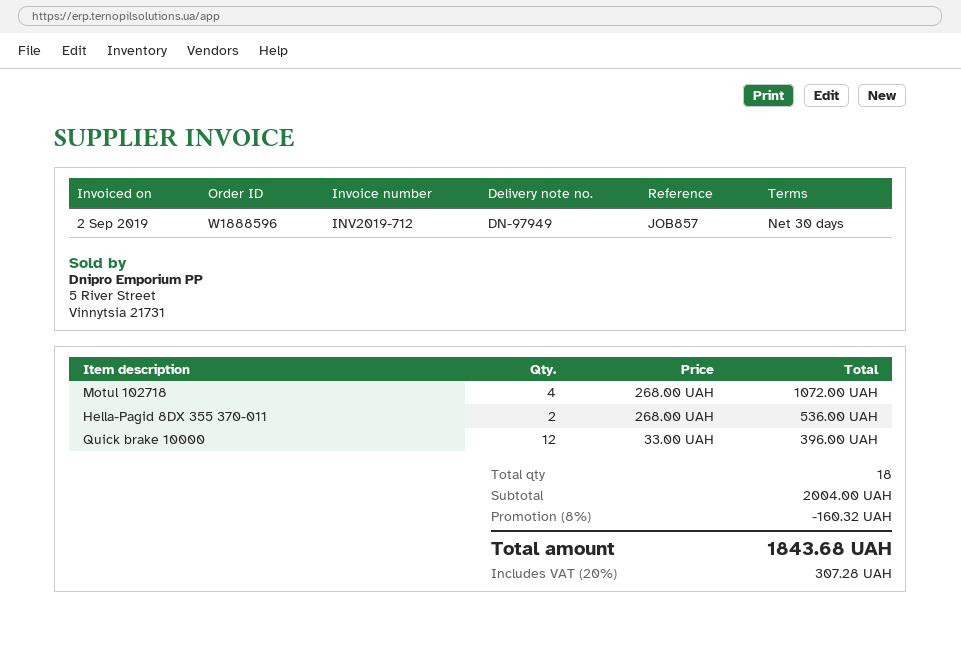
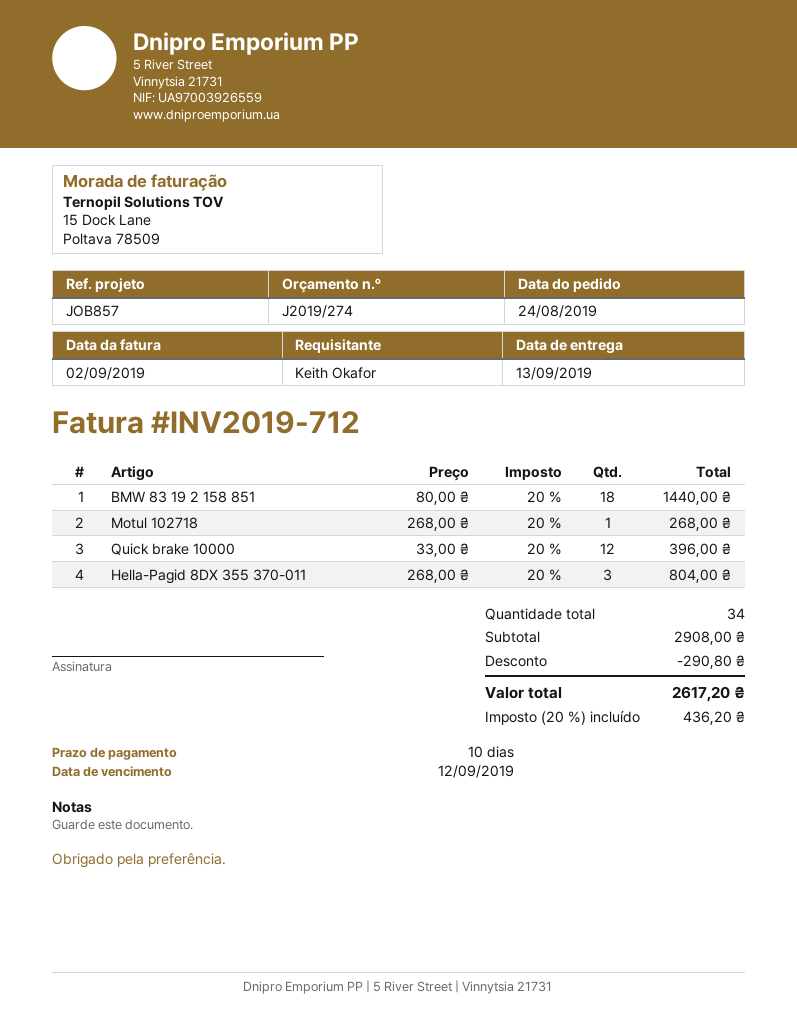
payment terms: 30 days -> 10 days
Motul 102718: 4 x 268.00 = 1072.00 -> 1 x 268.00 = 268.00
Hella-Pagid 8DX 355 370-011: 2 x 268.00 = 536.00 -> 3 x 268.00 = 804.00
BMW 83 19 2 158 851: none -> 18 x 80.00 = 1440.00
total quantity: 18 -> 34
subtotal: 2004.00 -> 2908.00
discount: 160.32 -> 290.80
tax: 20% = 307.28 -> 20% = 436.20
total: 1843.68 -> 2617.20

